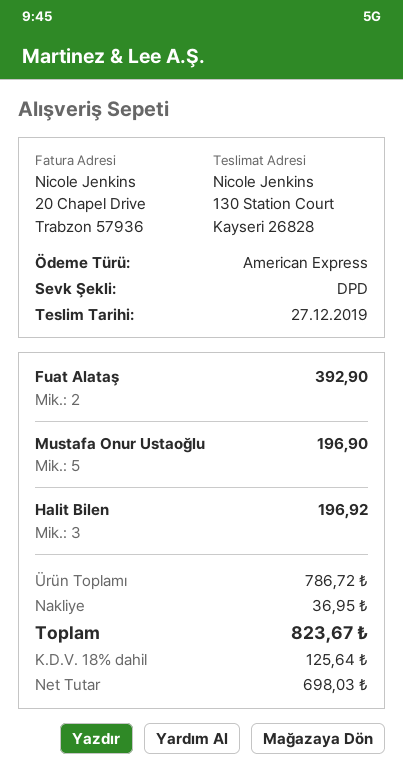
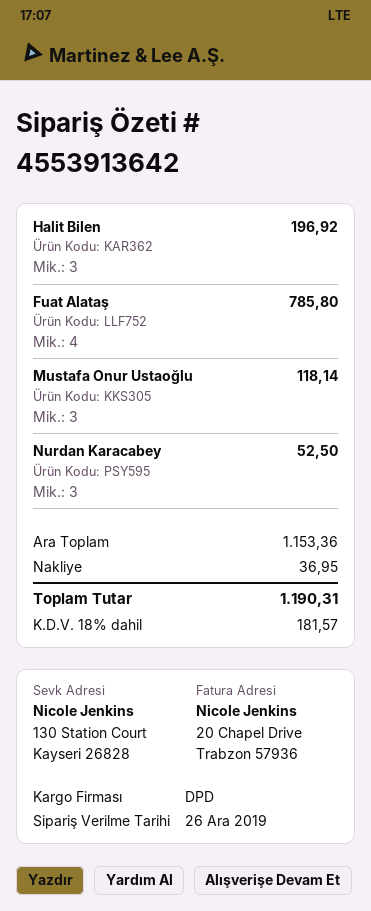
Fuat Alataş: 2 for 392.90 -> 4 for 785.80
Mustafa Onur Ustaoğlu: 5 for 196.90 -> 3 for 118.14
Nurdan Karacabey: none -> 3 for 52.50
subtotal: 786.72 -> 1153.36
tax: 18% = 125.64 -> 18% = 181.57
total: 823.67 -> 1190.31

